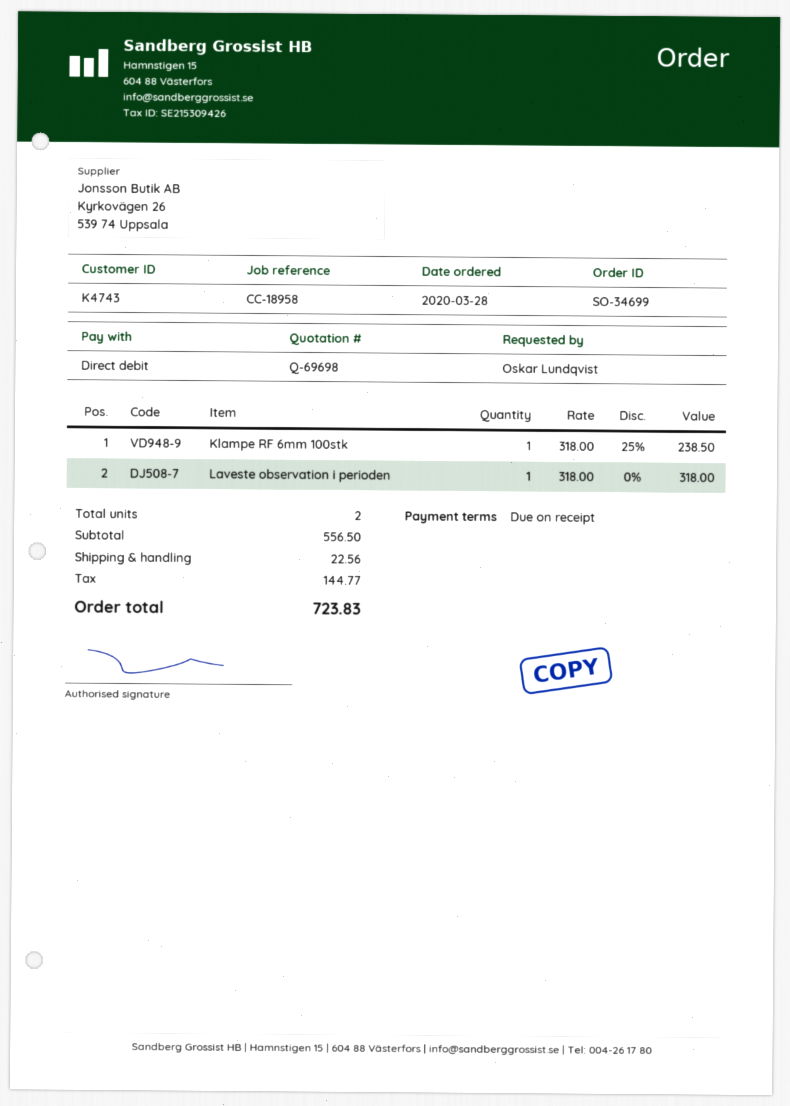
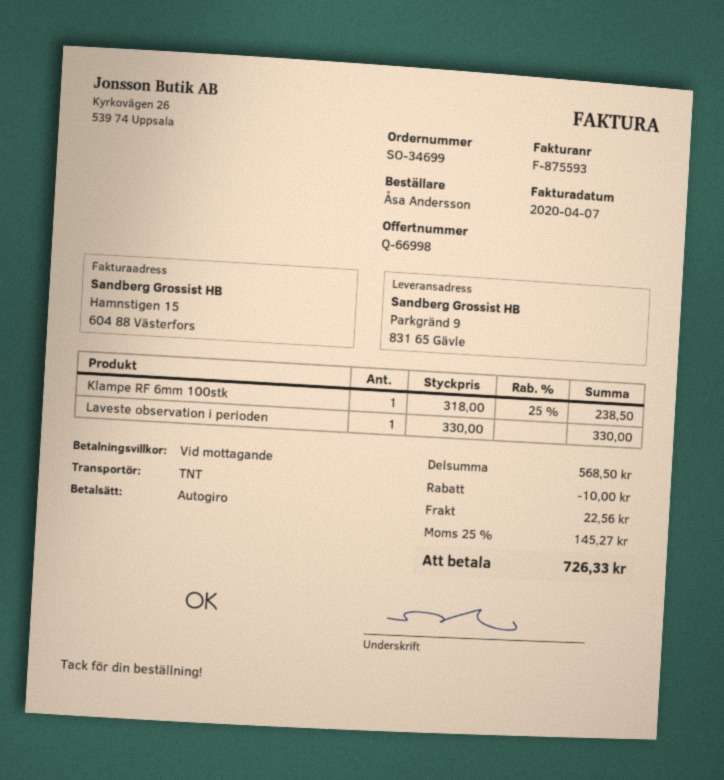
quote number: Q-69698 -> Q-66998
ordered by: Oskar Lundqvist -> Åsa Andersson
Laveste observation i perioden: 1 x 318.00 = 318.00 -> 1 x 330.00 = 330.00
subtotal: 556.50 -> 568.50
discount: none -> 10.00
tax: 144.77 -> 145.27
total: 723.83 -> 726.33

